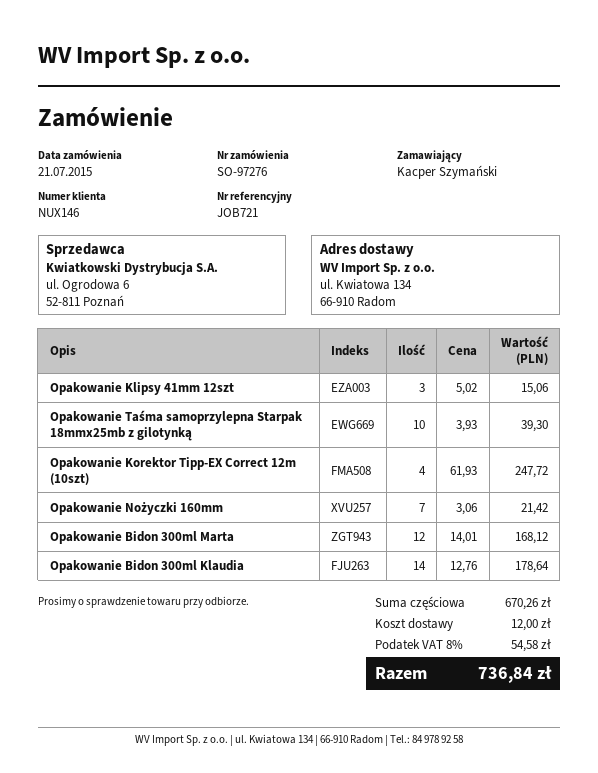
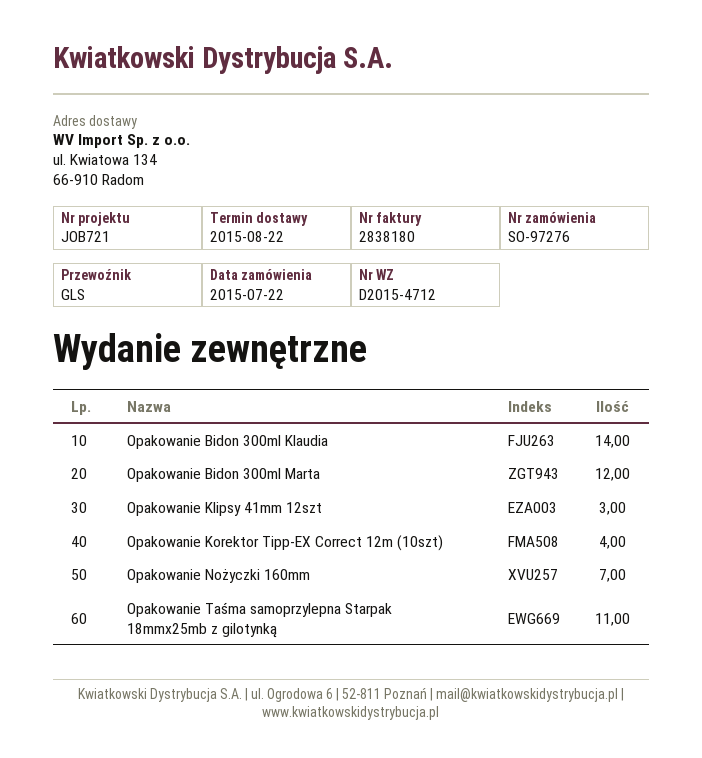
order date: 2015-07-21 -> 2015-07-22
Opakowanie Taśma samoprzylepna Starpak 18mmx25mb z gilotynką: 10 -> 11

